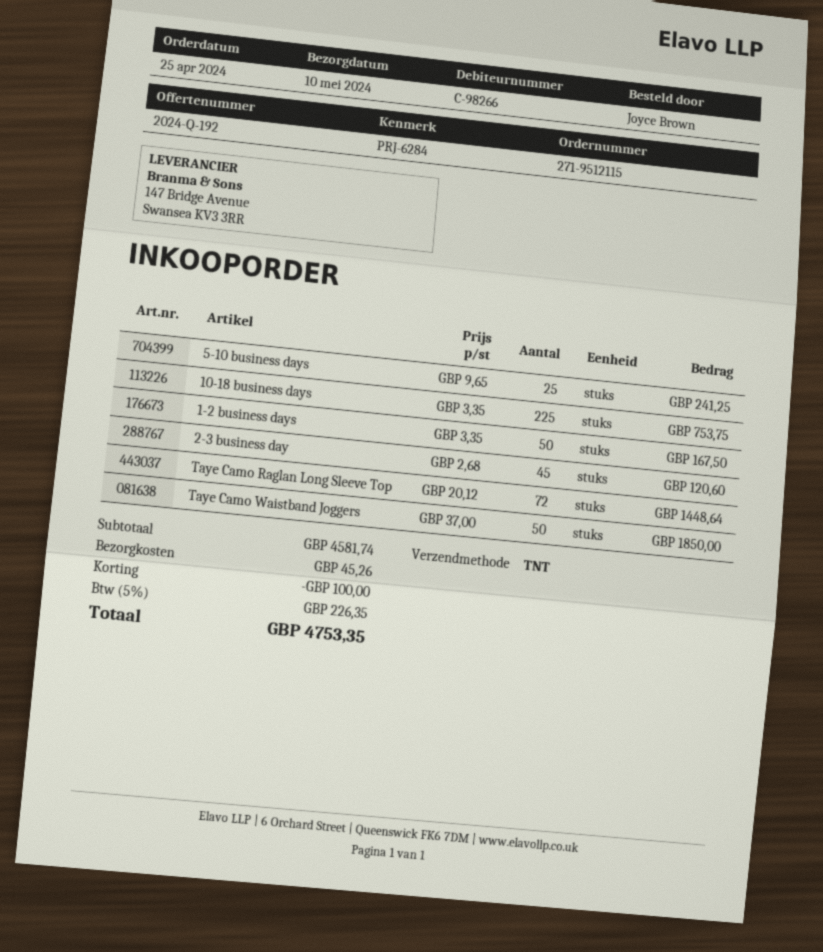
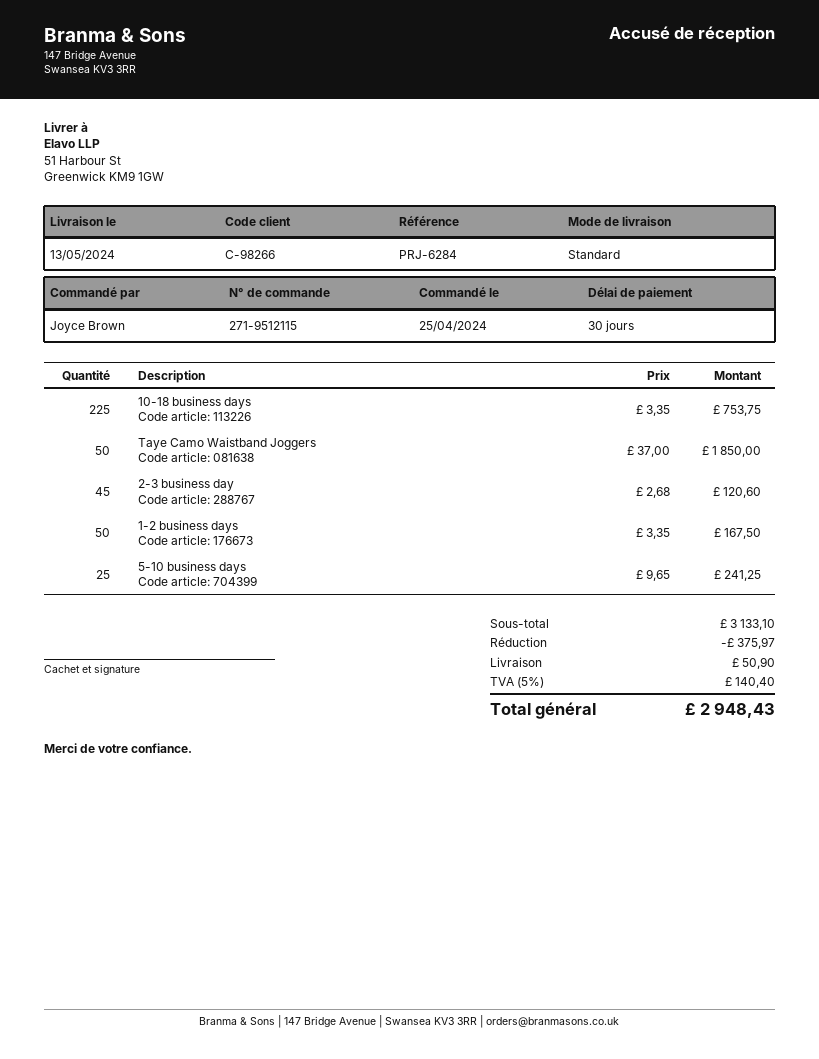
delivery date: 2024-05-10 -> 2024-05-13
shipping method: TNT -> standard
Taye Camo Raglan Long Sleeve Top: 72 x 20.12 = 1448.64 -> none
subtotal: 4581.74 -> 3133.10
discount: 100.00 -> 375.97
shipping: 45.26 -> 50.90
tax: 5% = 226.35 -> 5% = 140.40
total: 4753.35 -> 2948.43

